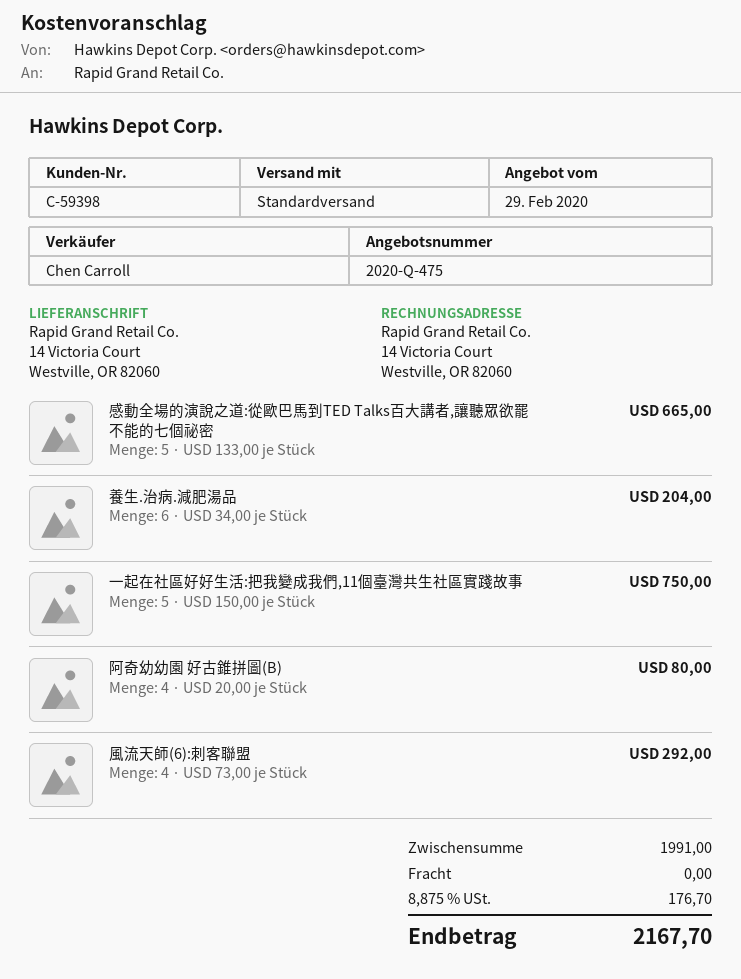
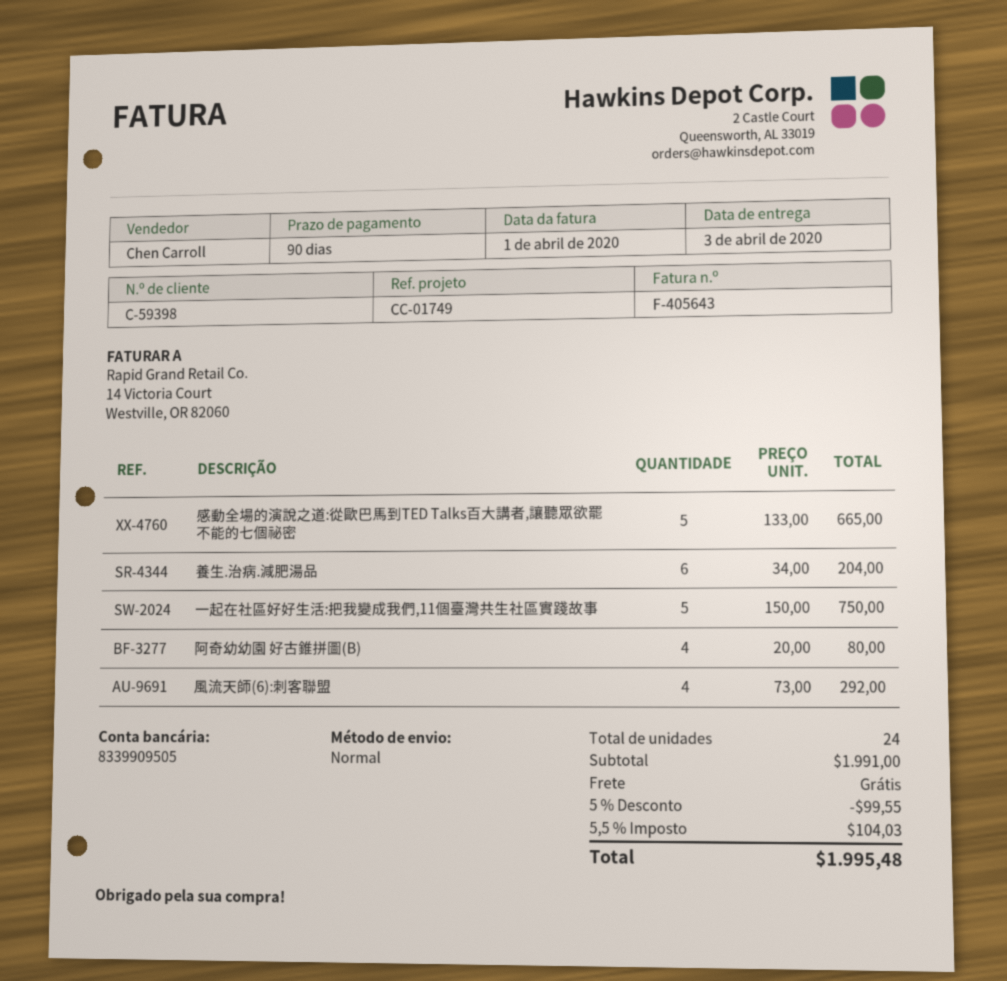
discount: none -> 5% = 99.55
tax: 8.875% = 176.70 -> 5.5% = 104.03
total: 2167.70 -> 1995.48

